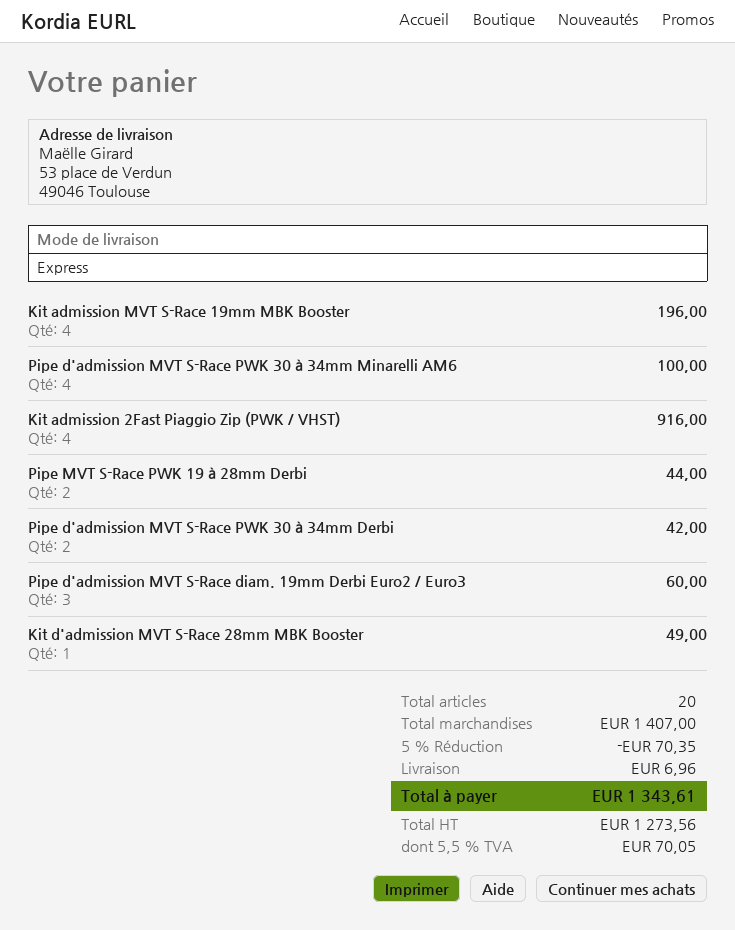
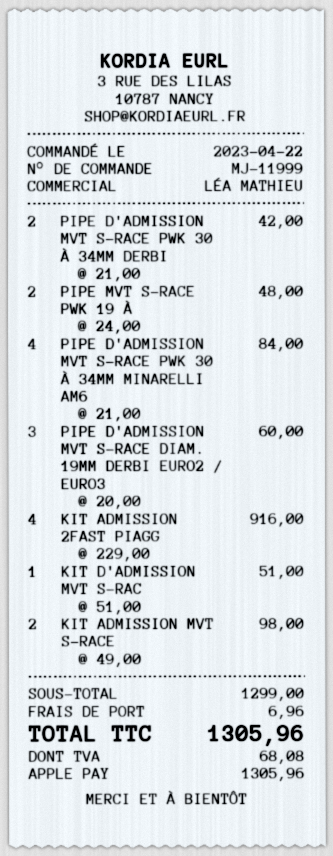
Kit admission MVT S-Race 19mm MBK Booster: 4 for 196.00 -> 2 for 98.00
Pipe d'admission MVT S-Race PWK 30 à 34mm Minarelli AM6: 4 for 100.00 -> 4 for 84.00
Pipe MVT S-Race PWK 19 à 28mm Derbi: 2 for 44.00 -> 2 for 48.00
Kit d'admission MVT S-Race 28mm MBK Booster: 1 for 49.00 -> 1 for 51.00
subtotal: 1407.00 -> 1299.00
discount: 5% = 70.35 -> none
tax: 70.05 -> 68.08
total: 1343.61 -> 1305.96

